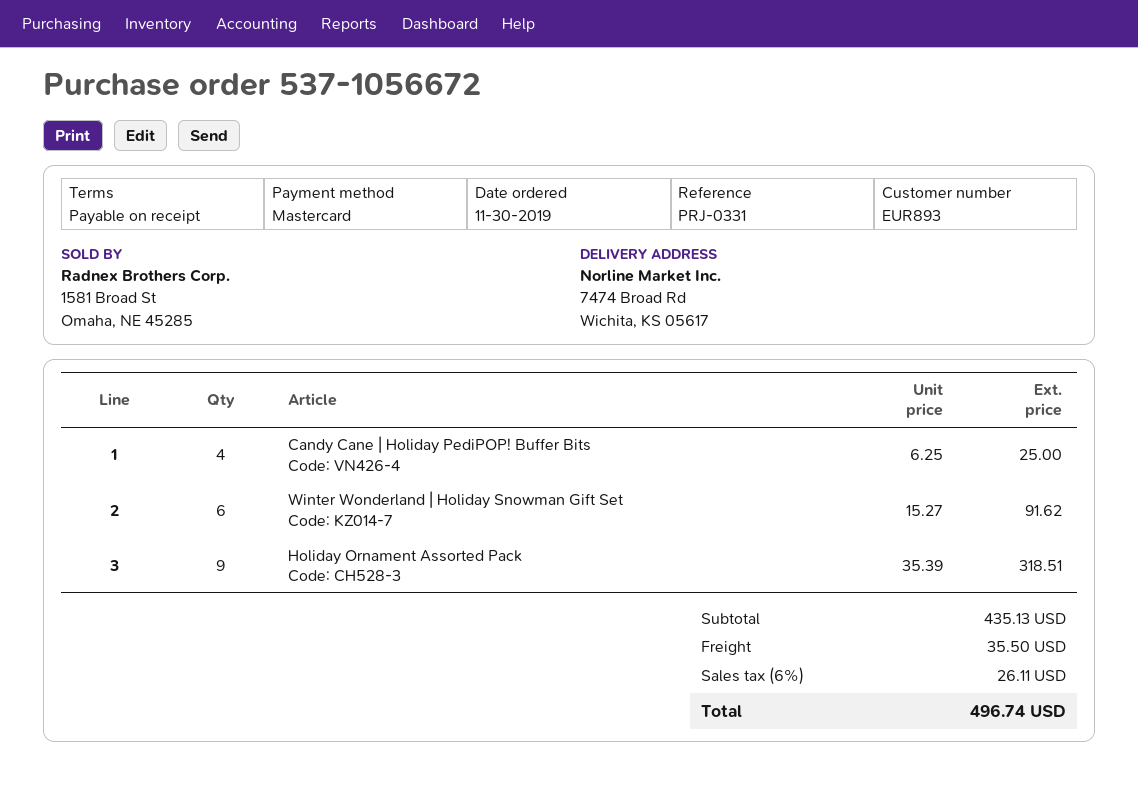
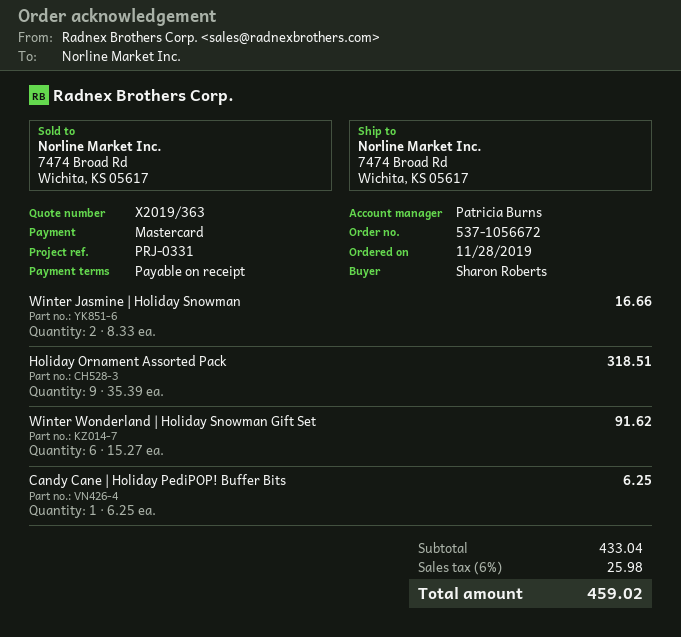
order date: 2019-11-30 -> 2019-11-28
Candy Cane | Holiday PediPOP! Buffer Bits: 4 x 6.25 = 25.00 -> 1 x 6.25 = 6.25
Winter Jasmine | Holiday Snowman: none -> 2 x 8.33 = 16.66
subtotal: 435.13 -> 433.04
shipping: 35.50 -> none
tax: 6% = 26.11 -> 6% = 25.98
total: 496.74 -> 459.02

